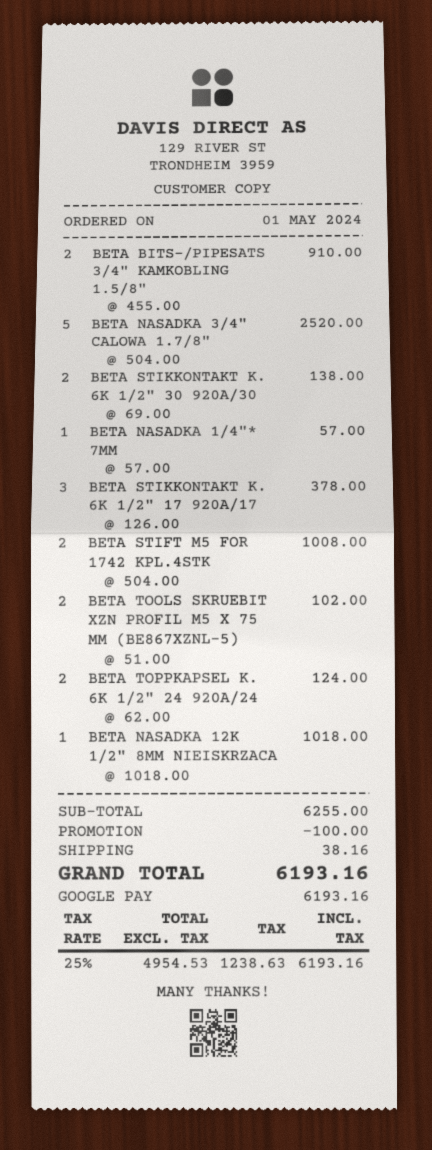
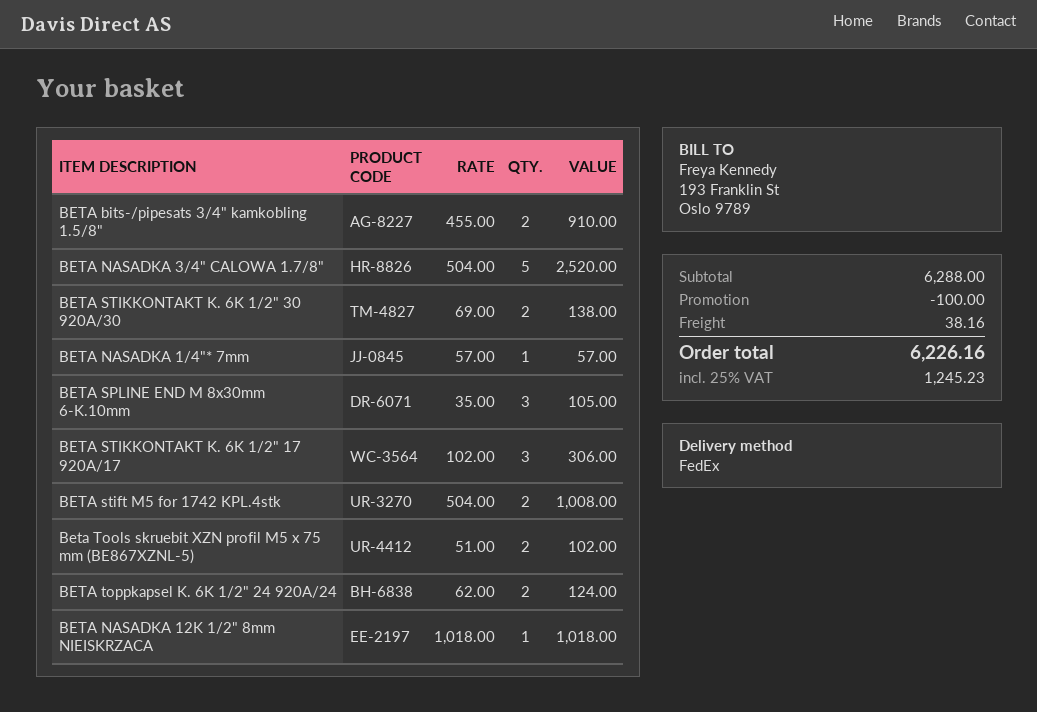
BETA STIKKONTAKT K. 6K 1/2" 17 920A/17: 3 x 126.00 = 378.00 -> 3 x 102.00 = 306.00
BETA SPLINE END M 8x30mm 6-K.10mm: none -> 3 x 35.00 = 105.00
subtotal: 6255.00 -> 6288.00
tax: 25% = 1238.63 -> 25% = 1245.23
total: 6193.16 -> 6226.16

